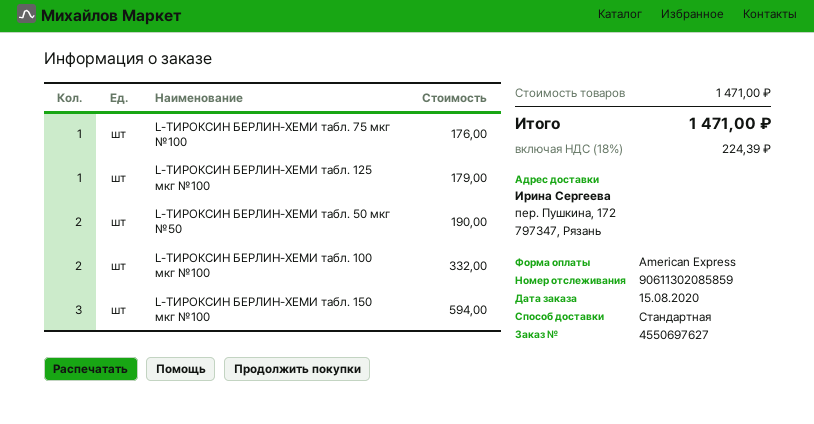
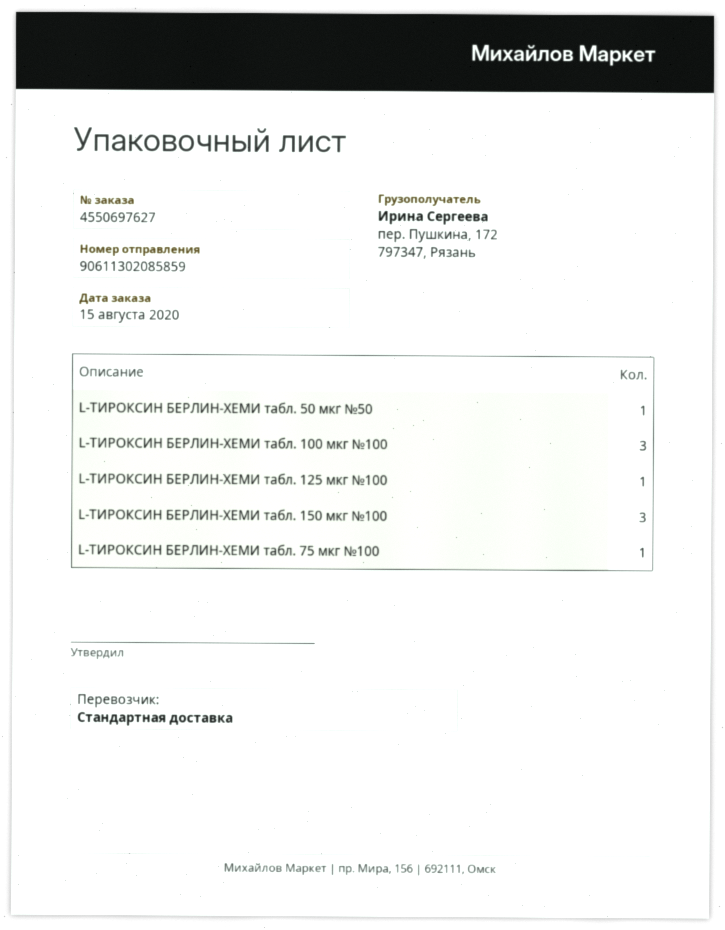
L-ТИРОКСИН БЕРЛИН-ХЕМИ табл. 50 мкг №50: 2 -> 1
L-ТИРОКСИН БЕРЛИН-ХЕМИ табл. 100 мкг №100: 2 -> 3

